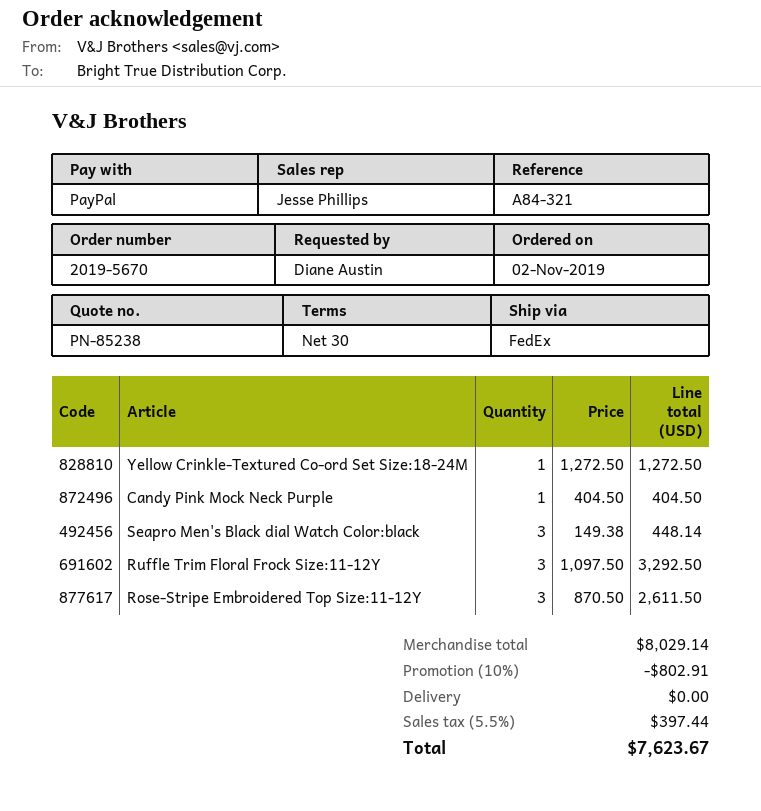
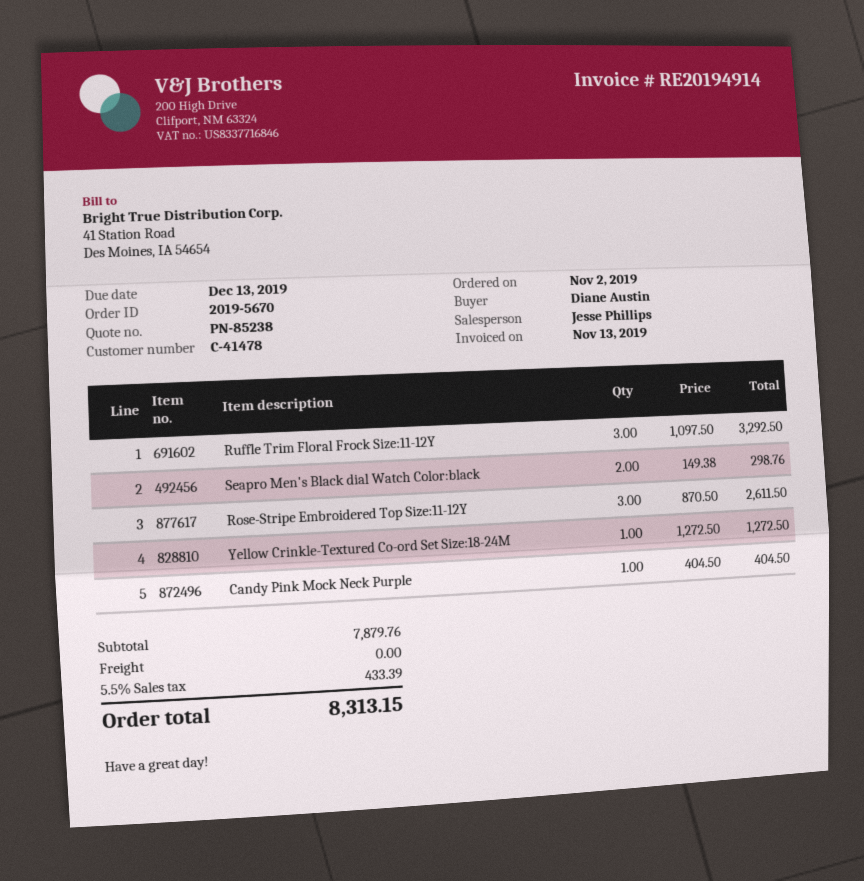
Seapro Men's Black dial Watch Color:black: 3 x 149.38 = 448.14 -> 2 x 149.38 = 298.76
subtotal: 8029.14 -> 7879.76
discount: 10% = 802.91 -> none
tax: 5.5% = 397.44 -> 5.5% = 433.39
total: 7623.67 -> 8313.15

